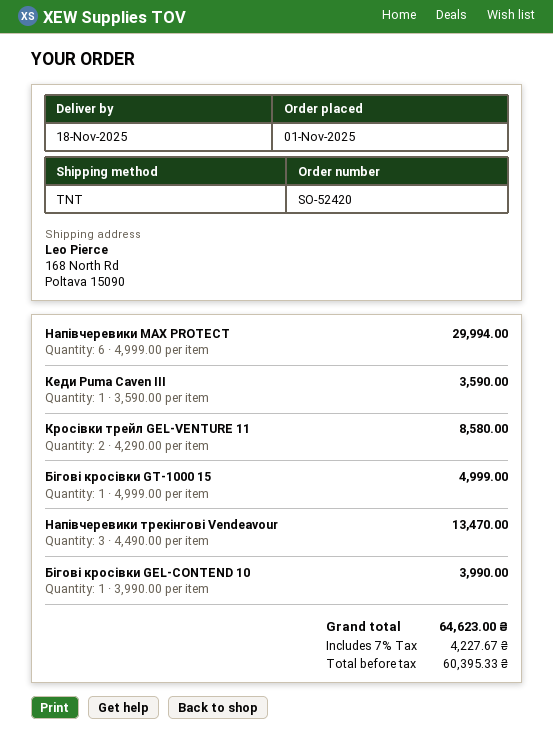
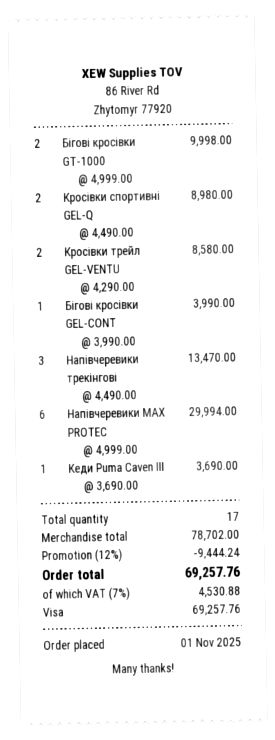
Кеди Puma Caven III: 1 x 3590.00 = 3590.00 -> 1 x 3690.00 = 3690.00
Бігові кросівки GT-1000 15: 1 x 4999.00 = 4999.00 -> 2 x 4999.00 = 9998.00
Кросівки спортивні GEL-Q: none -> 2 x 4490.00 = 8980.00
discount: none -> 12% = 9444.24
tax: 7% = 4227.67 -> 7% = 4530.88
total: 64623.00 -> 69257.76

